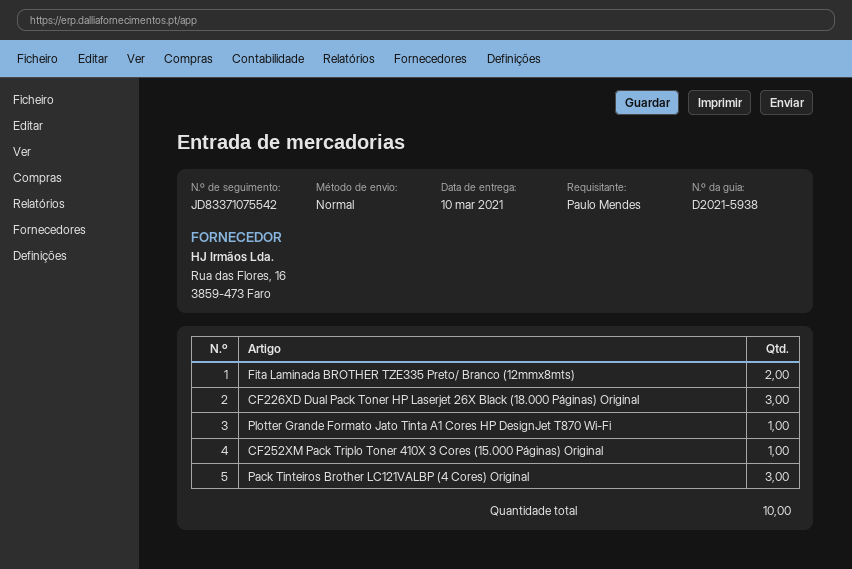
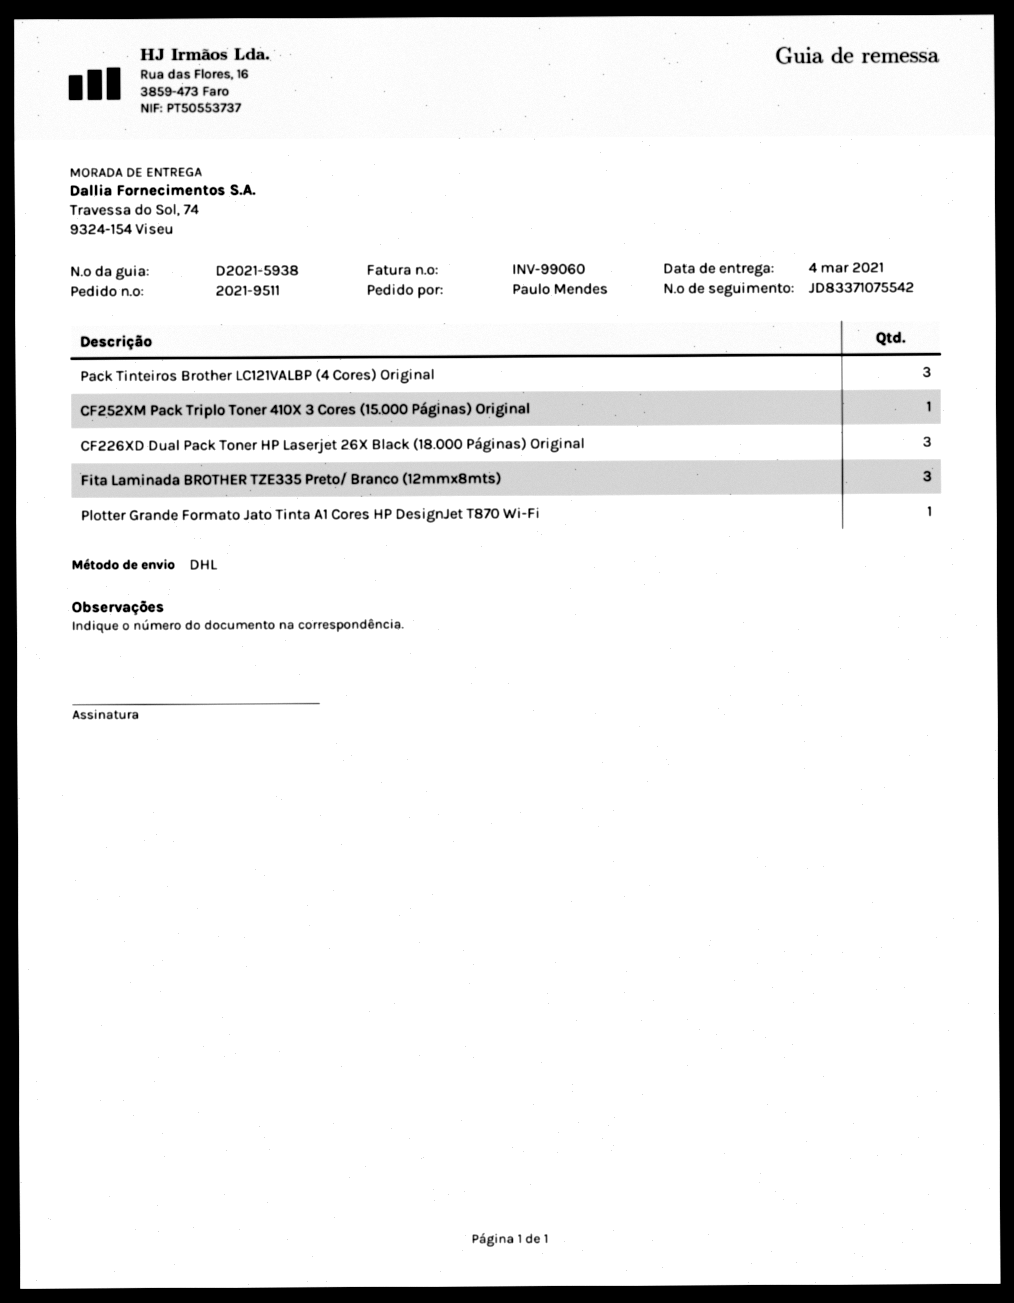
delivery date: 2021-03-10 -> 2021-03-04
shipping method: standard -> DHL
Fita Laminada BROTHER TZE335 Preto/ Branco (12mmx8mts): 2 -> 3

